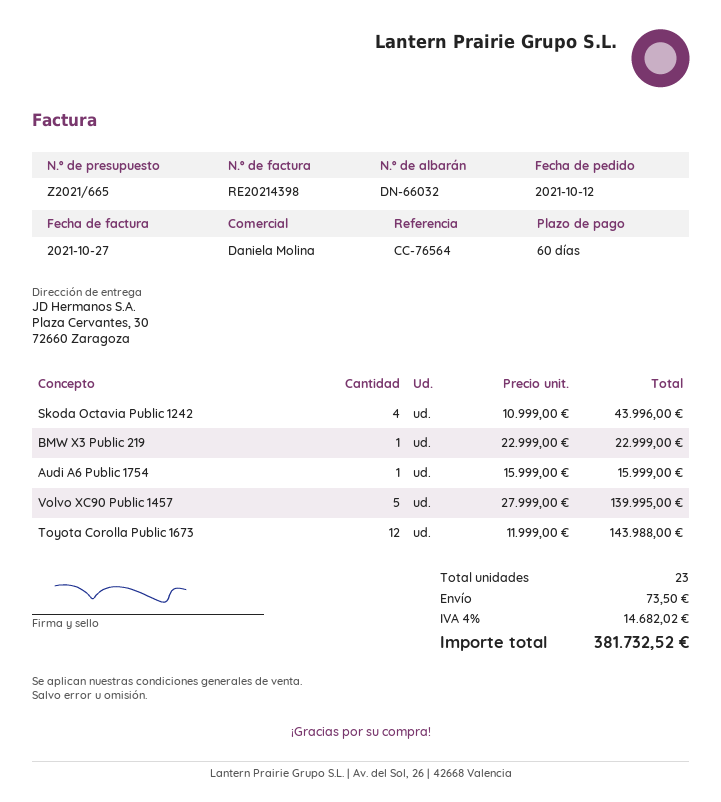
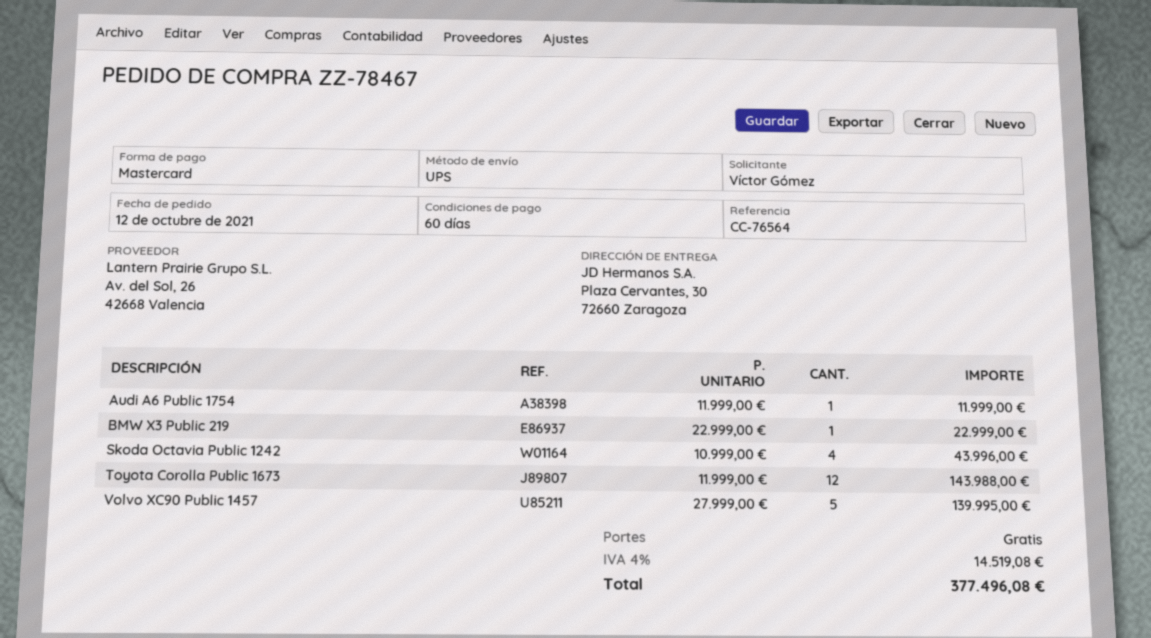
Audi A6 Public 1754: 1 x 15999.00 = 15999.00 -> 1 x 11999.00 = 11999.00
shipping: 73.50 -> 0.00
tax: 4% = 14682.02 -> 4% = 14519.08
total: 381732.52 -> 377496.08

